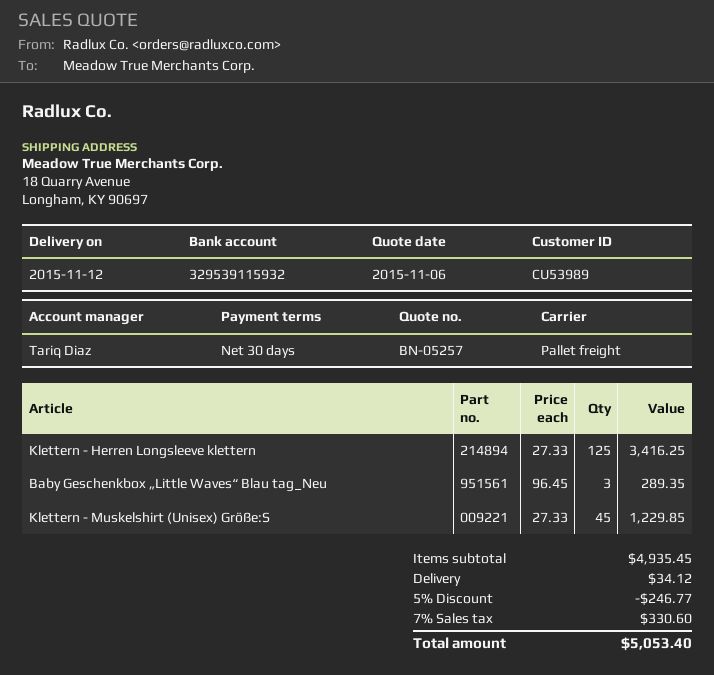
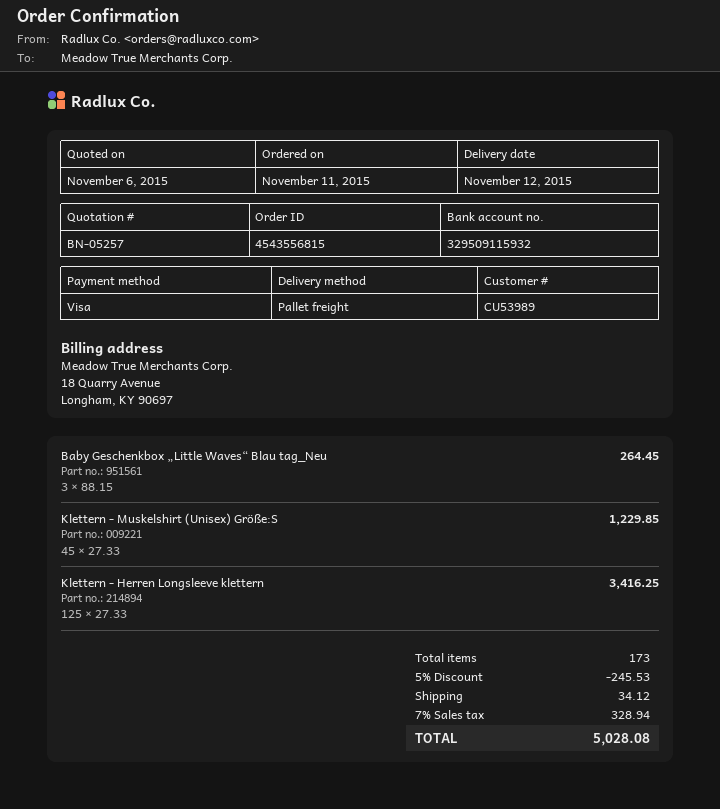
bank account: 329539115932 -> 329509115932
Baby Geschenkbox „Little Waves“ Blau tag_Neu: 3 x 96.45 = 289.35 -> 3 x 88.15 = 264.45
discount: 5% = 246.77 -> 5% = 245.53
tax: 7% = 330.60 -> 7% = 328.94
total: 5053.40 -> 5028.08

